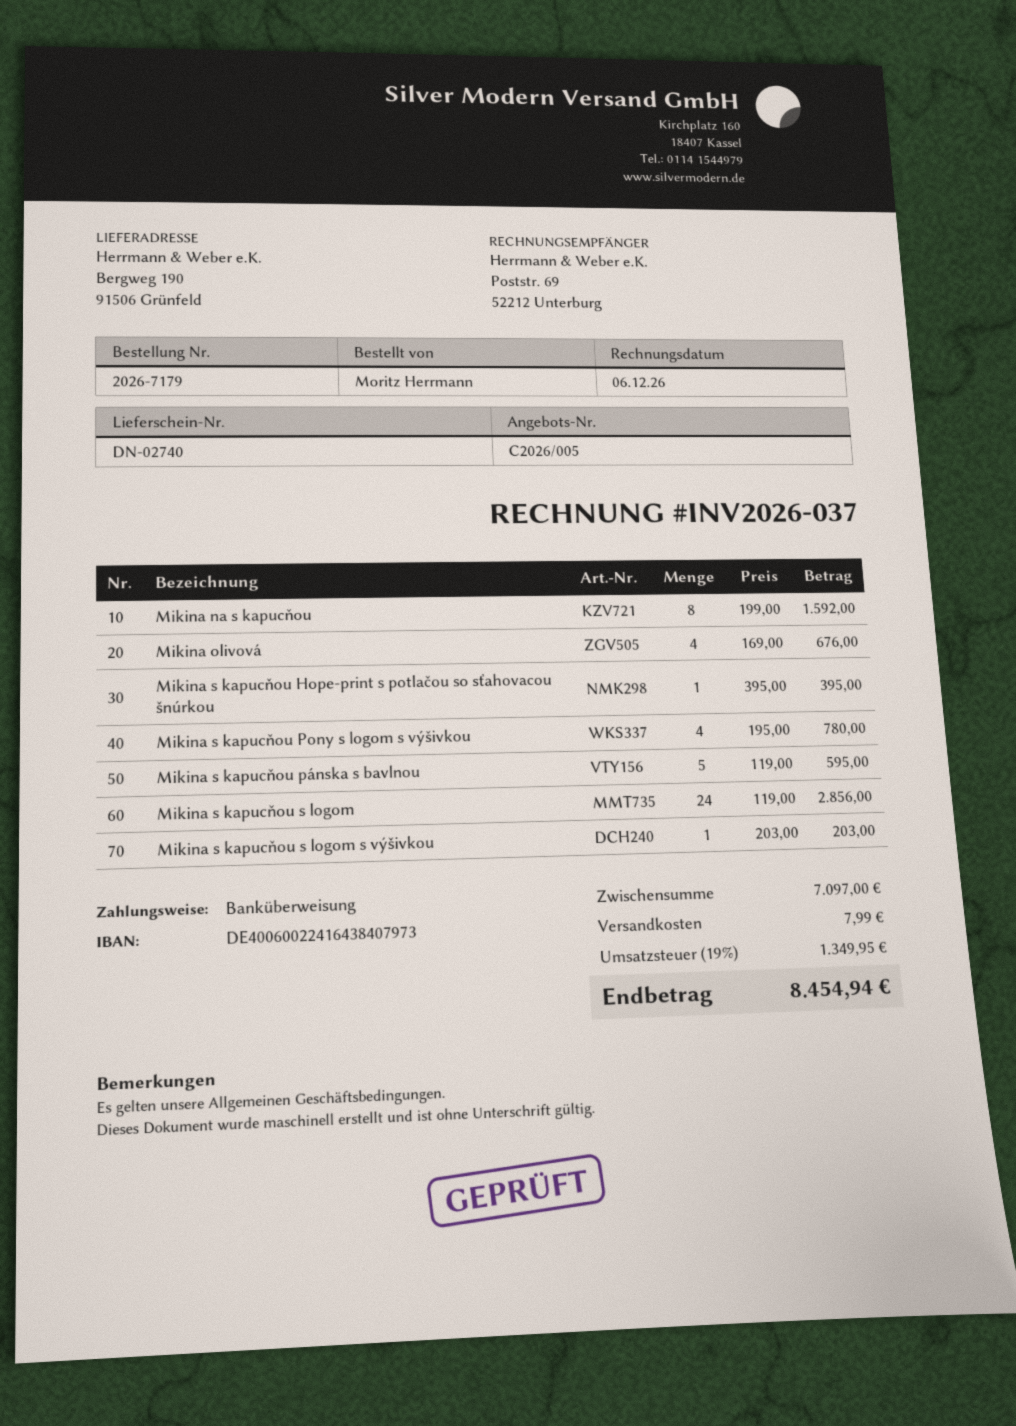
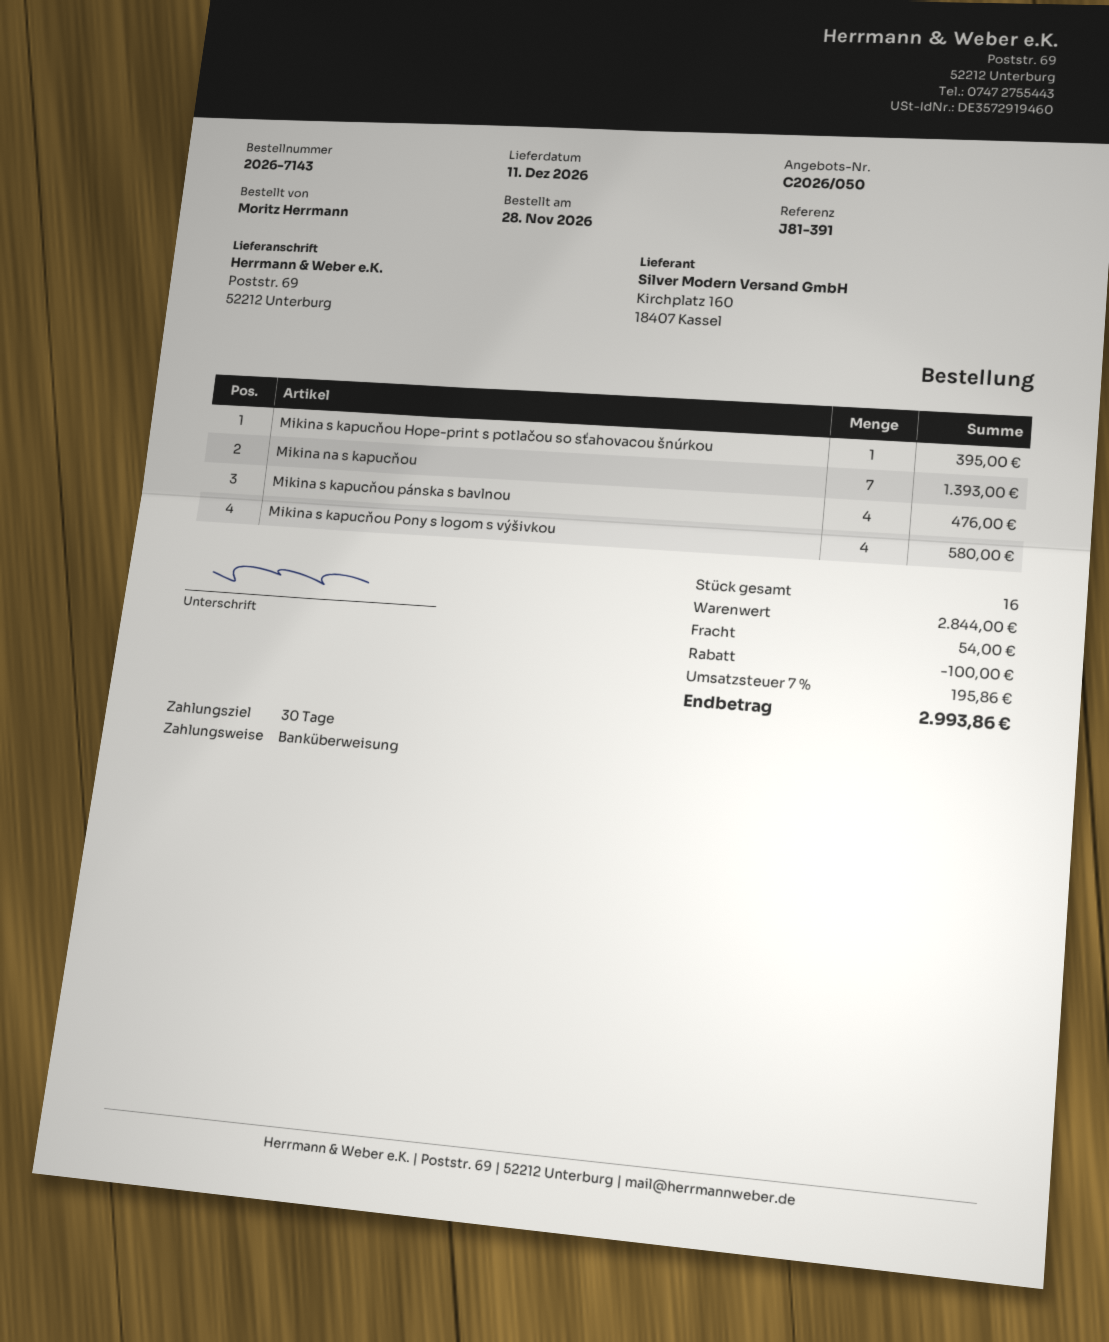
quote number: C2026/005 -> C2026/050
order number: 2026-7179 -> 2026-7143
ship to: Bergweg 190, 91506 Grünfeld -> Poststr. 69, 52212 Unterburg
Mikina na s kapucňou: 8 for 1592.00 -> 7 for 1393.00
Mikina olivová: 4 for 676.00 -> none
Mikina s kapucňou Pony s logom s výšivkou: 4 for 780.00 -> 4 for 580.00
Mikina s kapucňou pánska s bavlnou: 5 for 595.00 -> 4 for 476.00
Mikina s kapucňou s logom: 24 for 2856.00 -> none
Mikina s kapucňou s logom s výšivkou: 1 for 203.00 -> none
subtotal: 7097.00 -> 2844.00
discount: none -> 100.00
shipping: 7.99 -> 54.00
tax: 19% = 1349.95 -> 7% = 195.86
total: 8454.94 -> 2993.86

